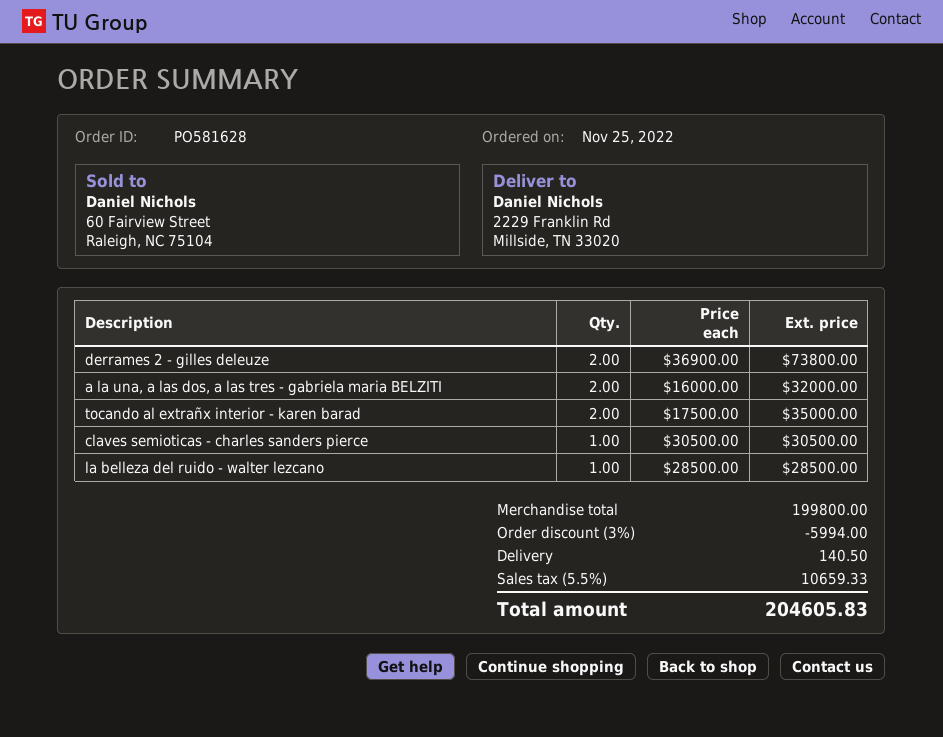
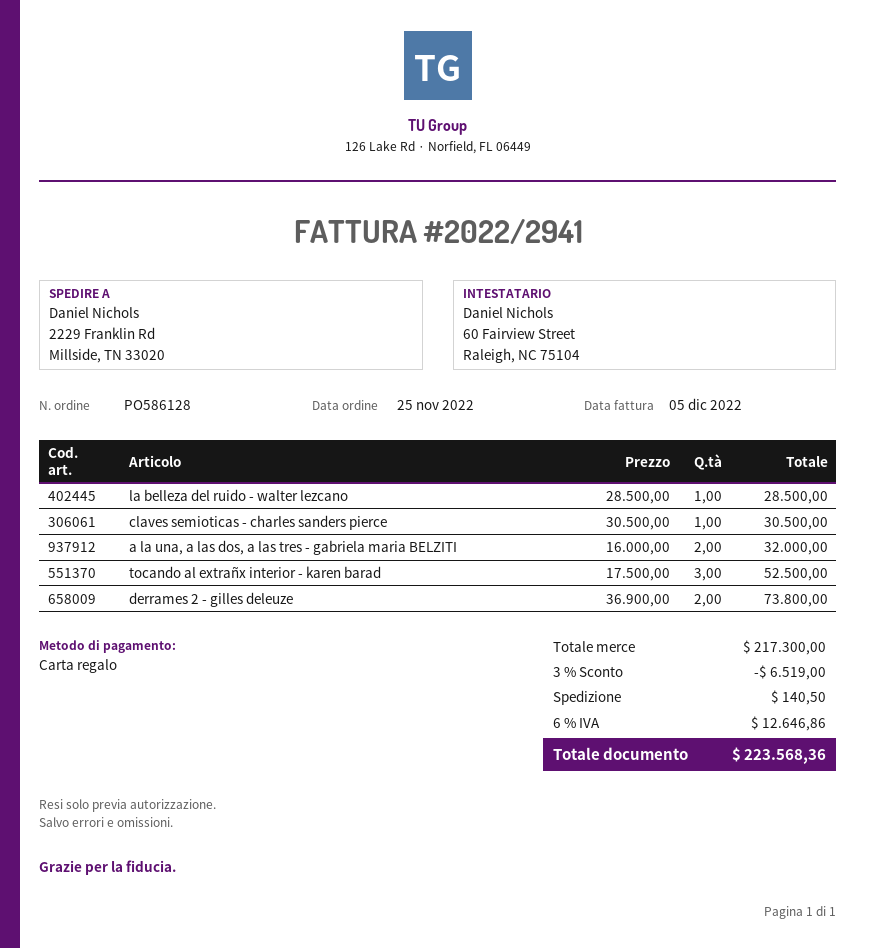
order number: PO581628 -> PO586128
tocando al extrañx interior - karen barad: 2 x 17500.00 = 35000.00 -> 3 x 17500.00 = 52500.00
subtotal: 199800.00 -> 217300.00
discount: 3% = 5994.00 -> 3% = 6519.00
tax: 5.5% = 10659.33 -> 6% = 12646.86
total: 204605.83 -> 223568.36

